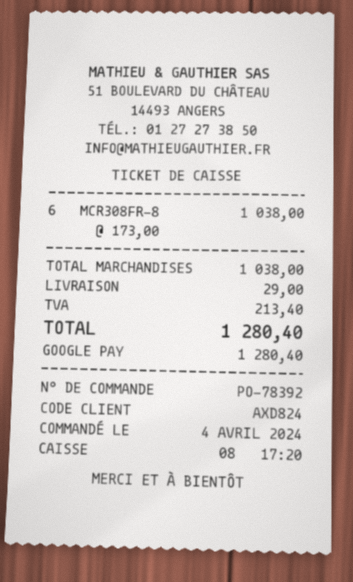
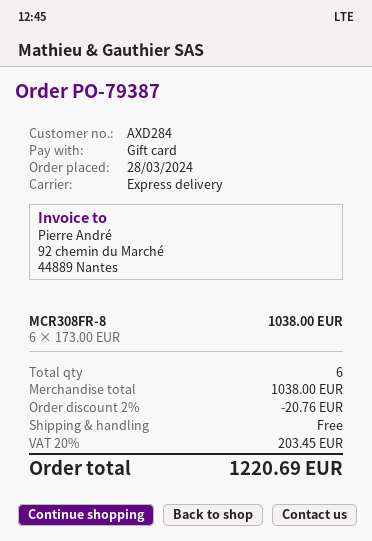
order number: PO-78392 -> PO-79387
order date: 2024-04-04 -> 2024-03-28
customer number: AXD824 -> AXD284
payment method: Google Pay -> gift card
discount: none -> 2% = 20.76
shipping: 29.00 -> 0.00
tax: 213.40 -> 203.45
total: 1280.40 -> 1220.69

